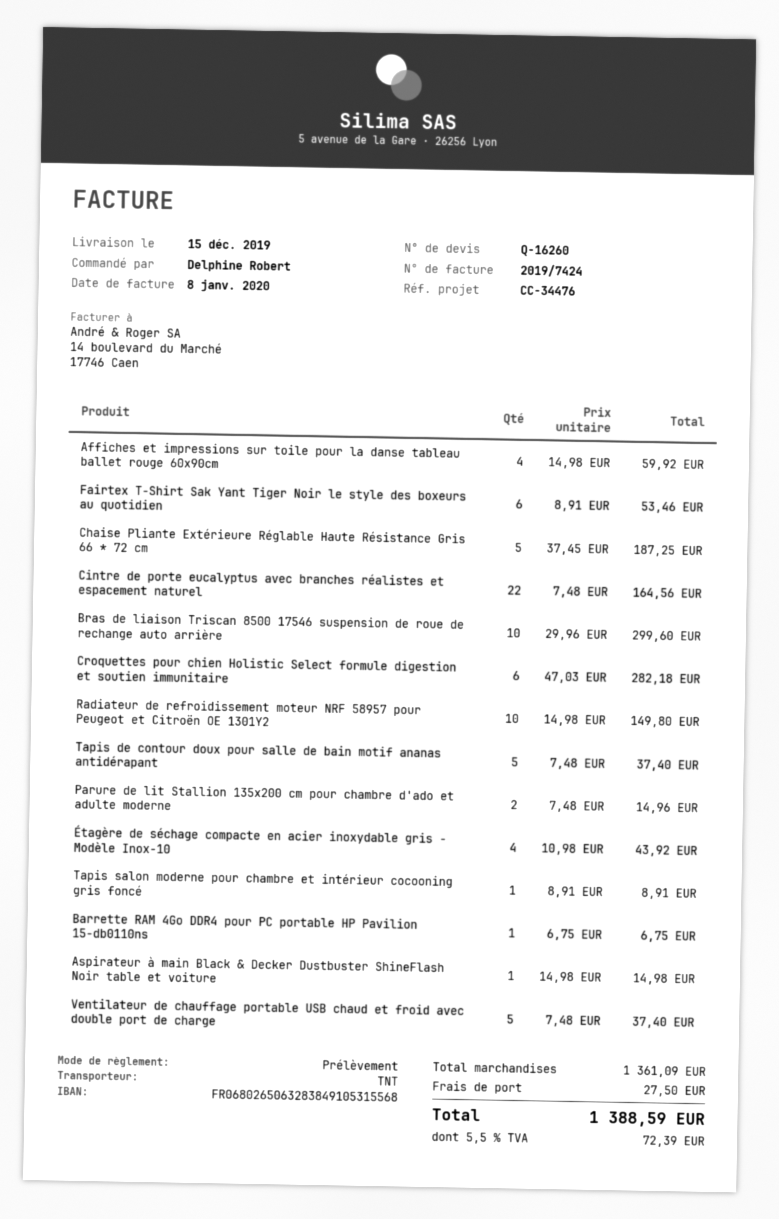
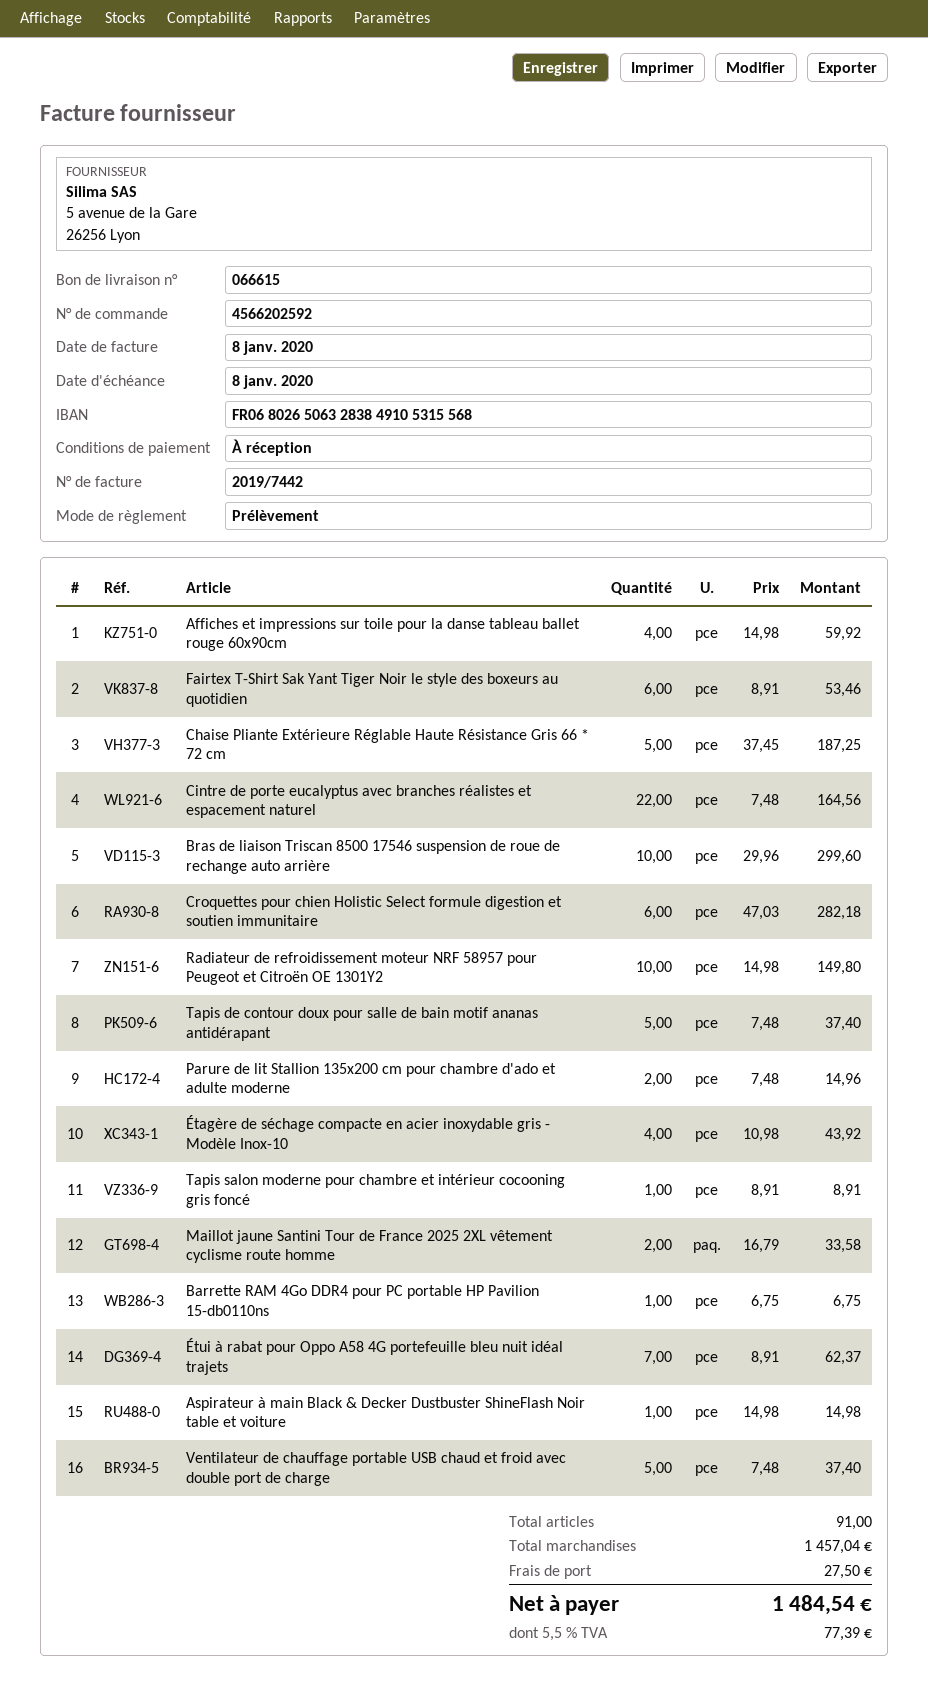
invoice number: 2019/7424 -> 2019/7442
Maillot jaune Santini Tour de France 2025 2XL vêtement cyclisme route homme: none -> 2 x 16.79 = 33.58
Étui à rabat pour Oppo A58 4G portefeuille bleu nuit idéal trajets: none -> 7 x 8.91 = 62.37
subtotal: 1361.09 -> 1457.04
tax: 5.5% = 72.39 -> 5.5% = 77.39
total: 1388.59 -> 1484.54

